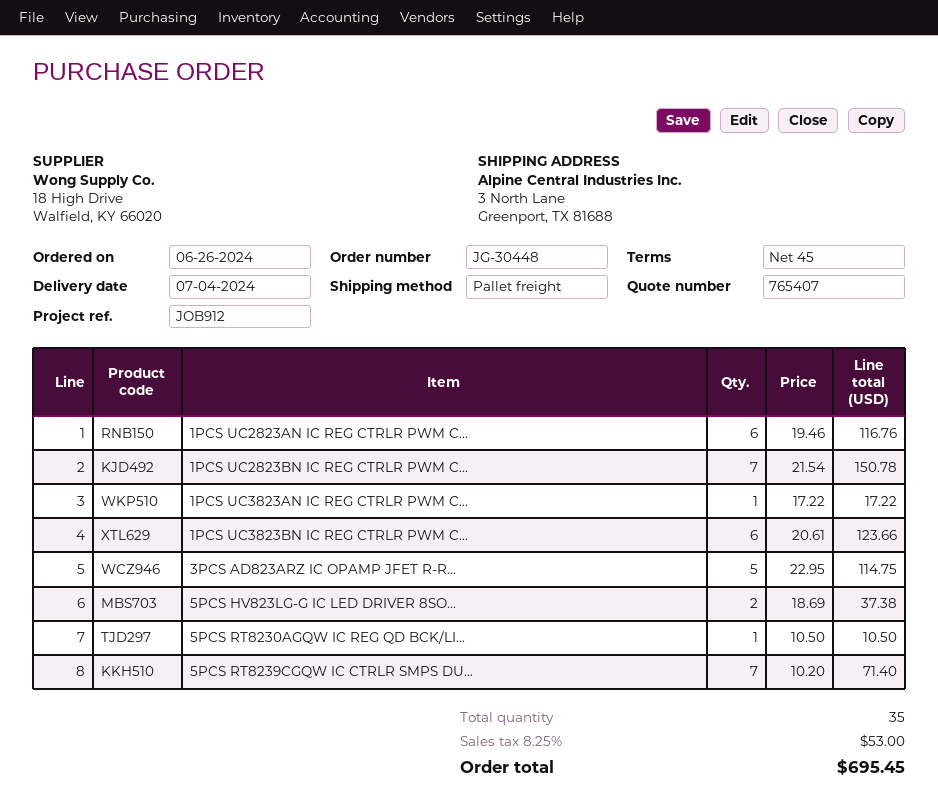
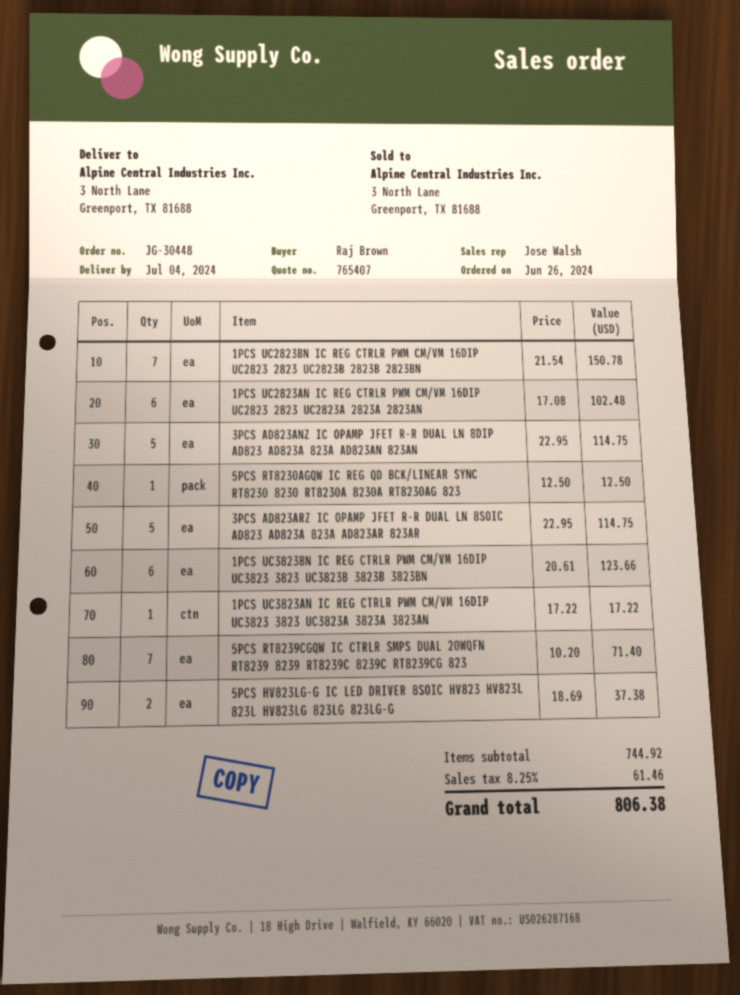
1PCS UC2823AN IC REG CTRLR PWM C...: 6 x 19.46 = 116.76 -> 6 x 17.08 = 102.48
5PCS RT8230AGQW IC REG QD BCK/LI...: 1 x 10.50 = 10.50 -> 1 x 12.50 = 12.50
3PCS AD823ANZ IC OPAMP JFET R-R DUAL LN 8DIP AD823 AD823A 823A AD823AN 823AN: none -> 5 x 22.95 = 114.75
tax: 8.25% = 53.00 -> 8.25% = 61.46
total: 695.45 -> 806.38

